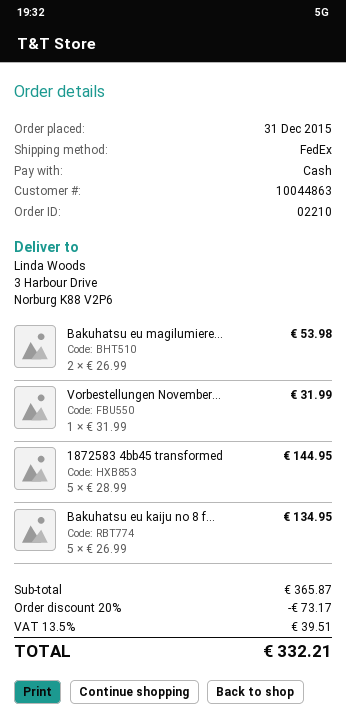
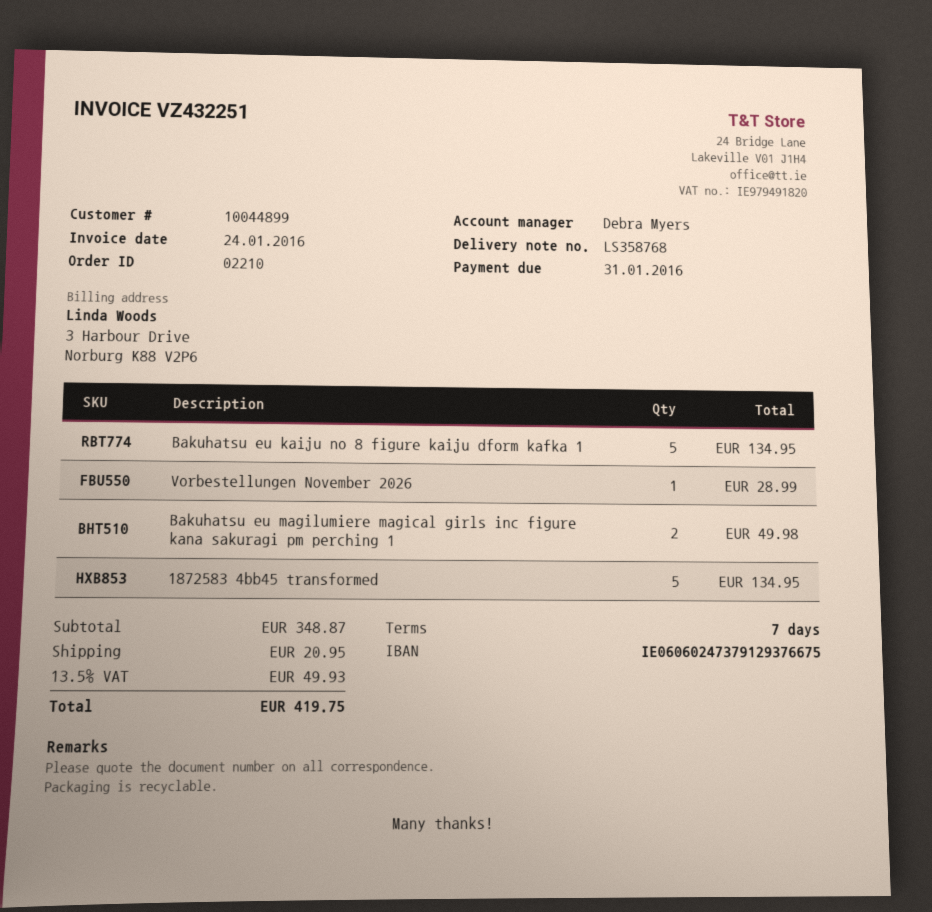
customer number: 10044863 -> 10044899
Bakuhatsu eu magilumiere...: 2 for 53.98 -> 2 for 49.98
Vorbestellungen November...: 1 for 31.99 -> 1 for 28.99
1872583 4bb45 transformed: 5 for 144.95 -> 5 for 134.95
subtotal: 365.87 -> 348.87
discount: 20% = 73.17 -> none
shipping: none -> 20.95
tax: 13.5% = 39.51 -> 13.5% = 49.93
total: 332.21 -> 419.75

